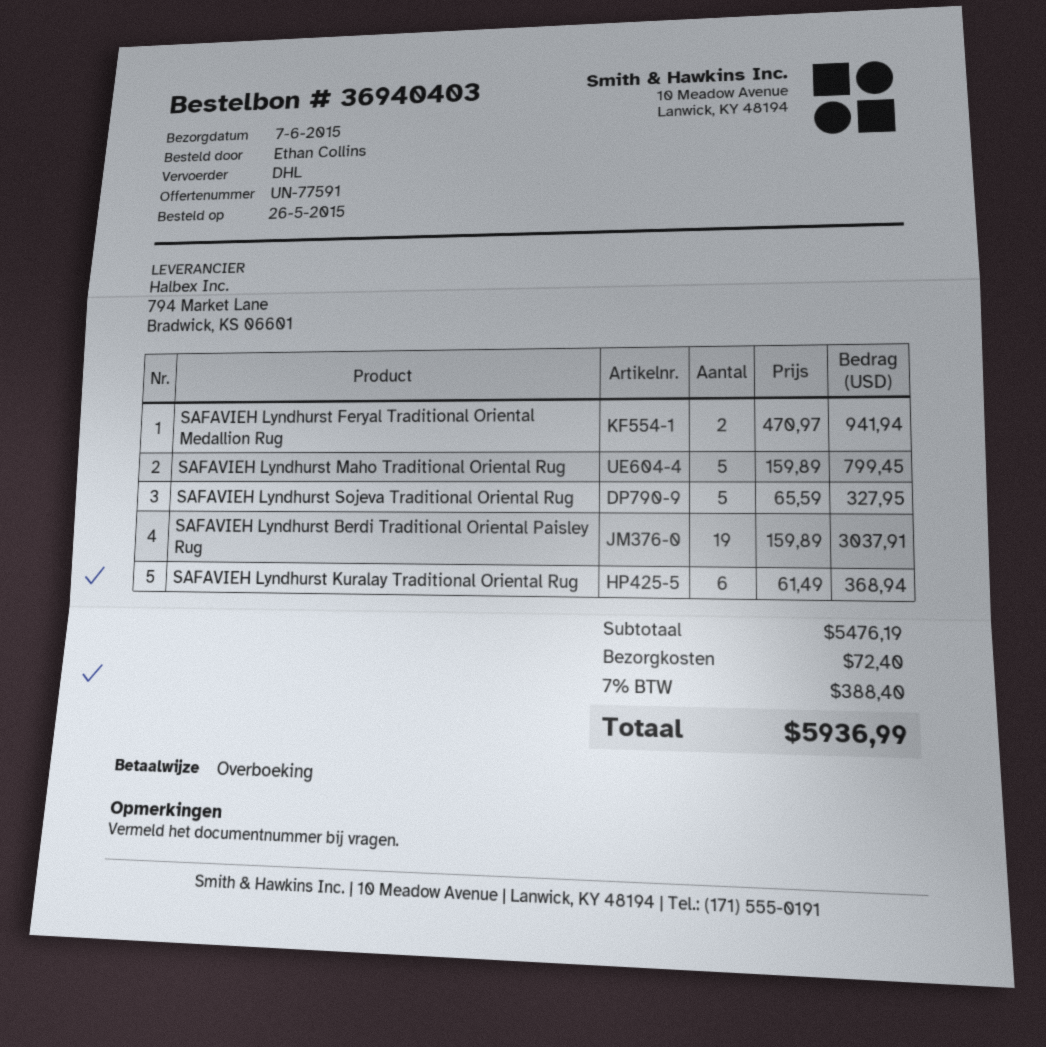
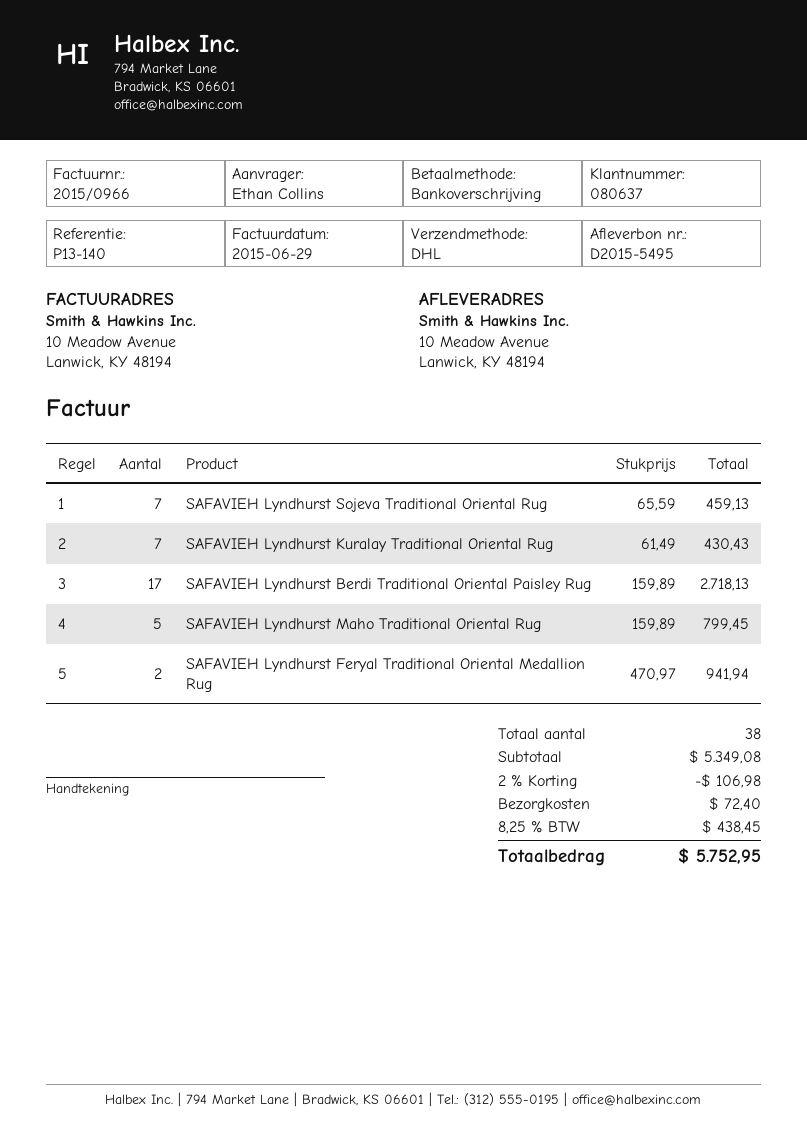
SAFAVIEH Lyndhurst Sojeva Traditional Oriental Rug: 5 x 65.59 = 327.95 -> 7 x 65.59 = 459.13
SAFAVIEH Lyndhurst Berdi Traditional Oriental Paisley Rug: 19 x 159.89 = 3037.91 -> 17 x 159.89 = 2718.13
SAFAVIEH Lyndhurst Kuralay Traditional Oriental Rug: 6 x 61.49 = 368.94 -> 7 x 61.49 = 430.43
subtotal: 5476.19 -> 5349.08
discount: none -> 2% = 106.98
tax: 7% = 388.40 -> 8.25% = 438.45
total: 5936.99 -> 5752.95

